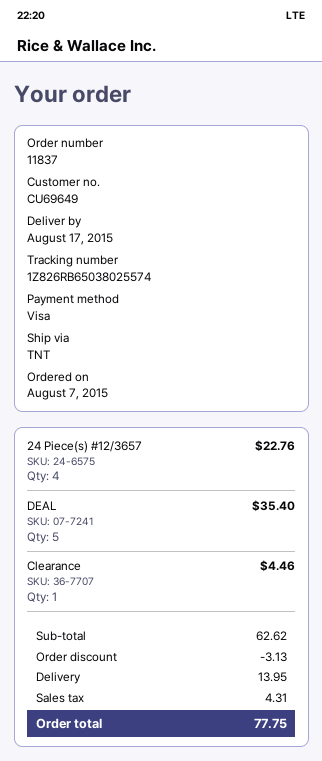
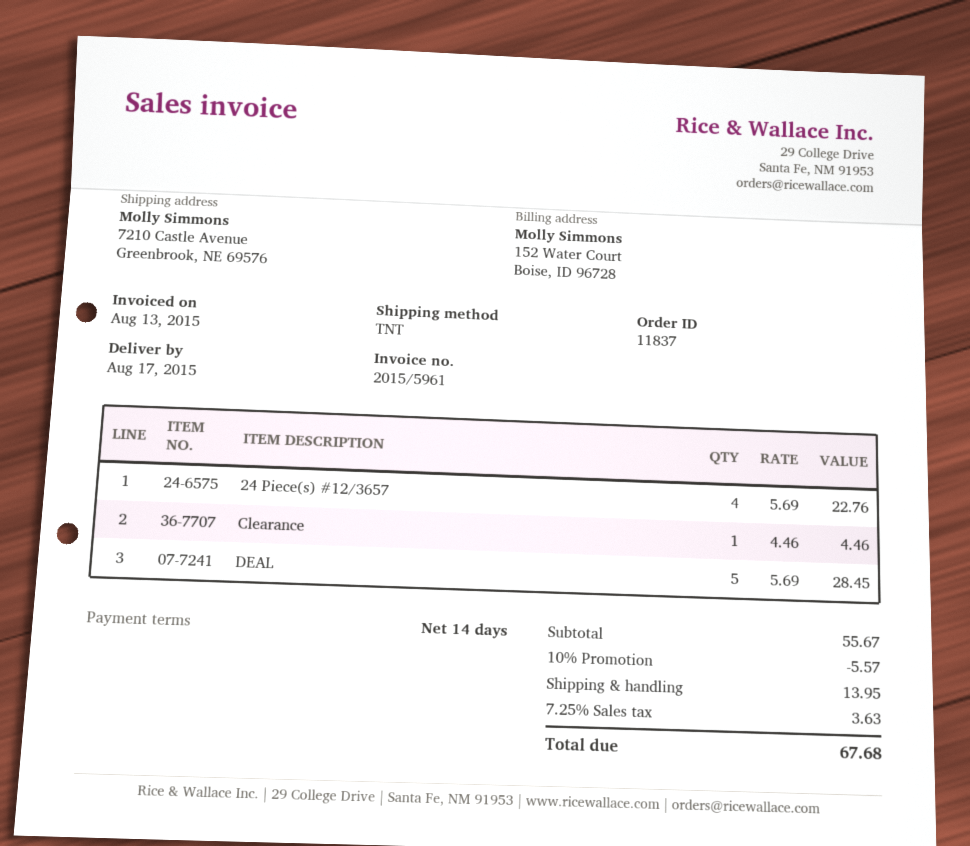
DEAL: 5 for 35.40 -> 5 for 28.45
subtotal: 62.62 -> 55.67
discount: 3.13 -> 5.57
tax: 4.31 -> 3.63
total: 77.75 -> 67.68

